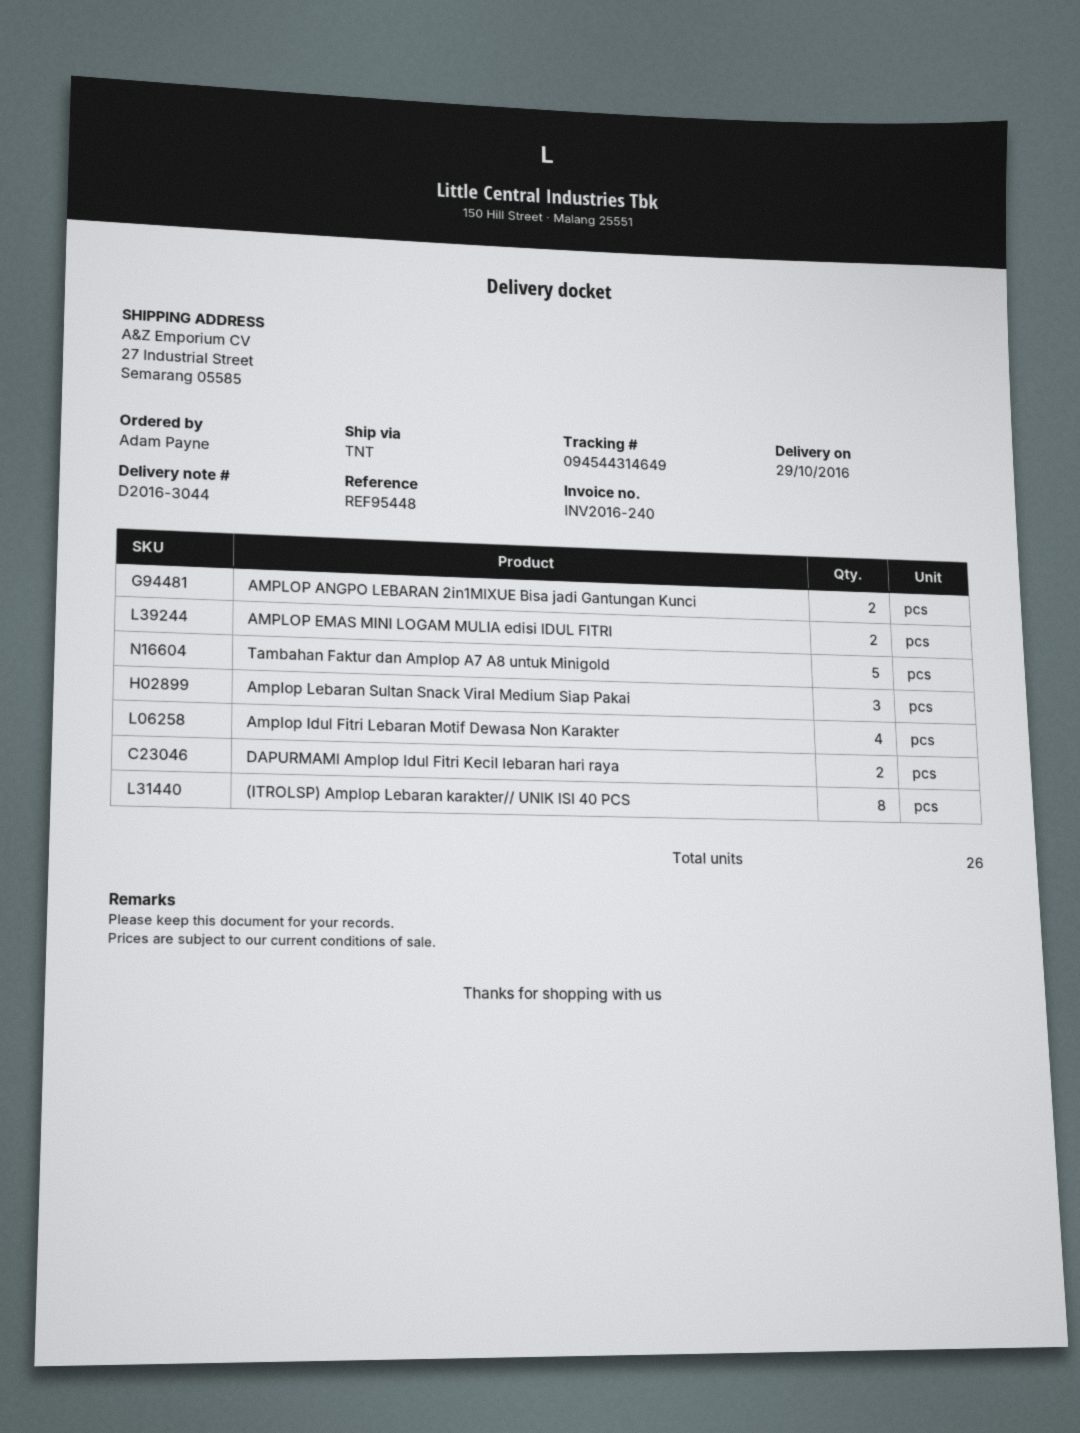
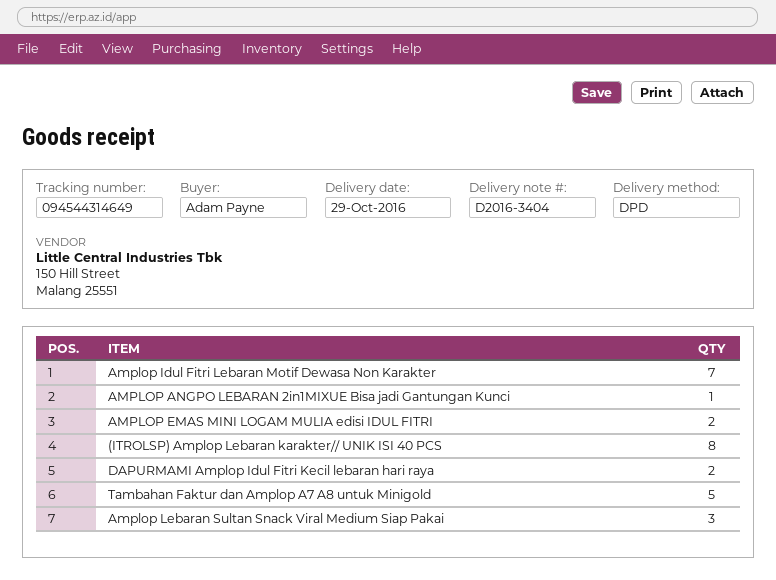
delivery note number: D2016-3044 -> D2016-3404
shipping method: TNT -> DPD
AMPLOP ANGPO LEBARAN 2in1MIXUE Bisa jadi Gantungan Kunci: 2 -> 1
Amplop Idul Fitri Lebaran Motif Dewasa Non Karakter: 4 -> 7

